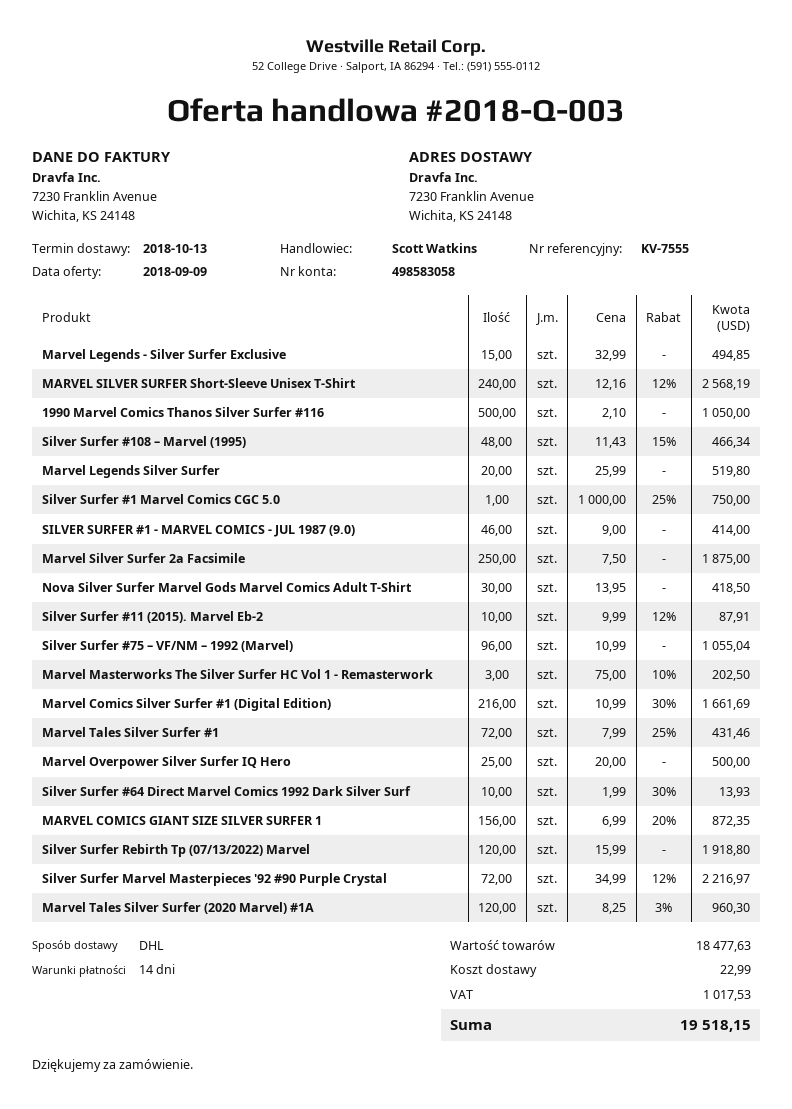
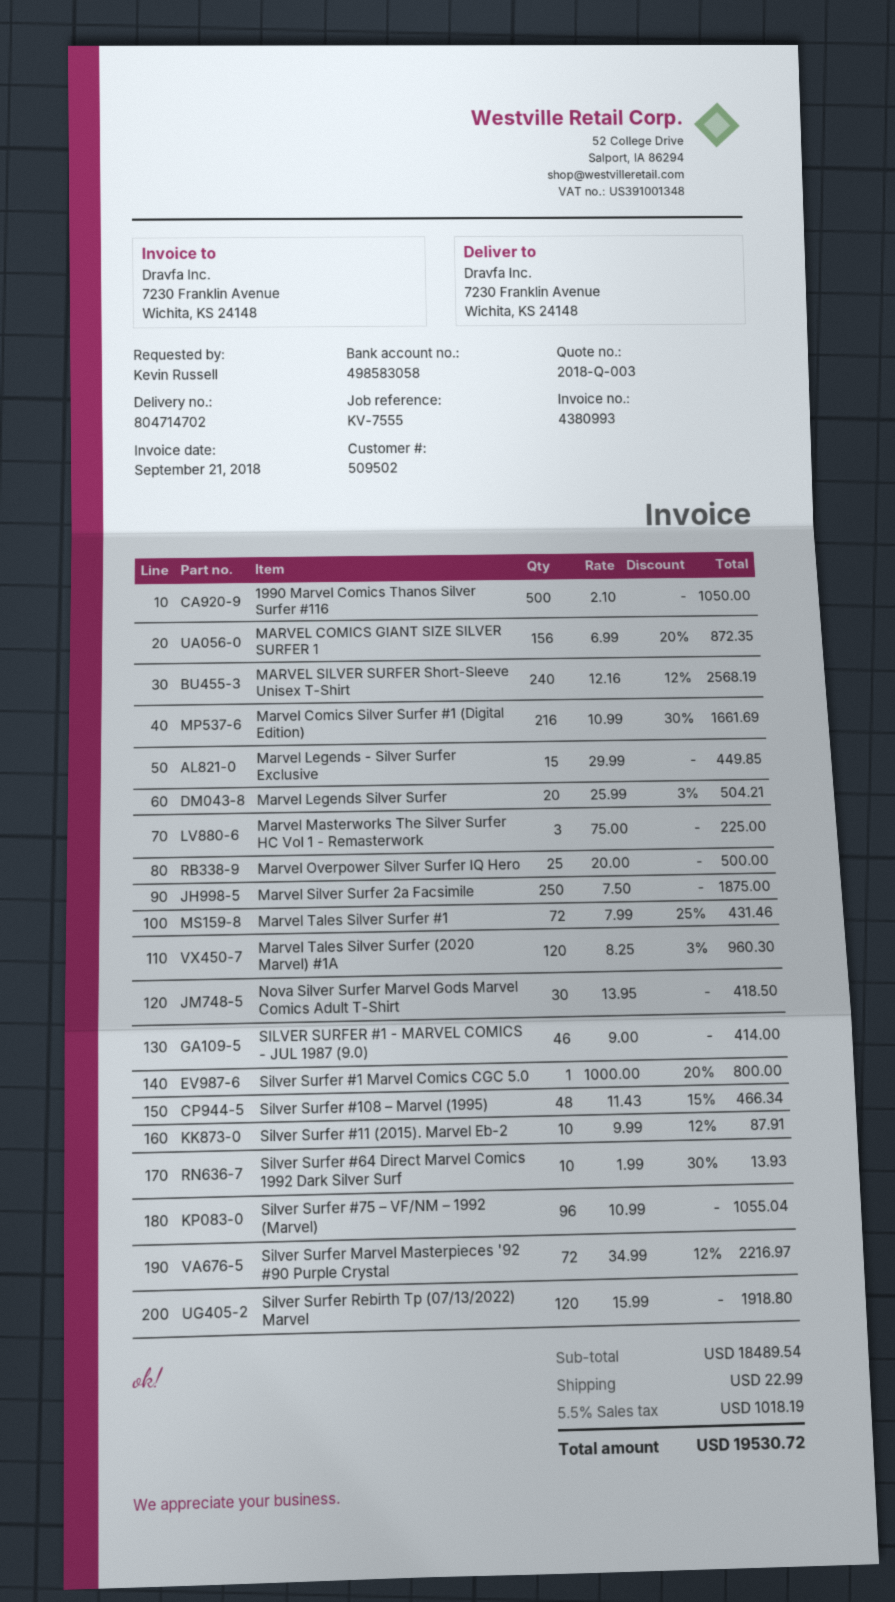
Marvel Legends - Silver Surfer Exclusive: 15 x 32.99 = 494.85 -> 15 x 29.99 = 449.85
Marvel Legends Silver Surfer: 20 x 25.99 = 519.80 -> 20 x 25.99 - 3% = 504.21
Silver Surfer #1 Marvel Comics CGC 5.0: 1 x 1000.00 - 25% = 750.00 -> 1 x 1000.00 - 20% = 800.00
Marvel Masterworks The Silver Surfer HC Vol 1 - Remasterwork: 3 x 75.00 - 10% = 202.50 -> 3 x 75.00 = 225.00
subtotal: 18477.63 -> 18489.54
tax: 1017.53 -> 1018.19
total: 19518.15 -> 19530.72

